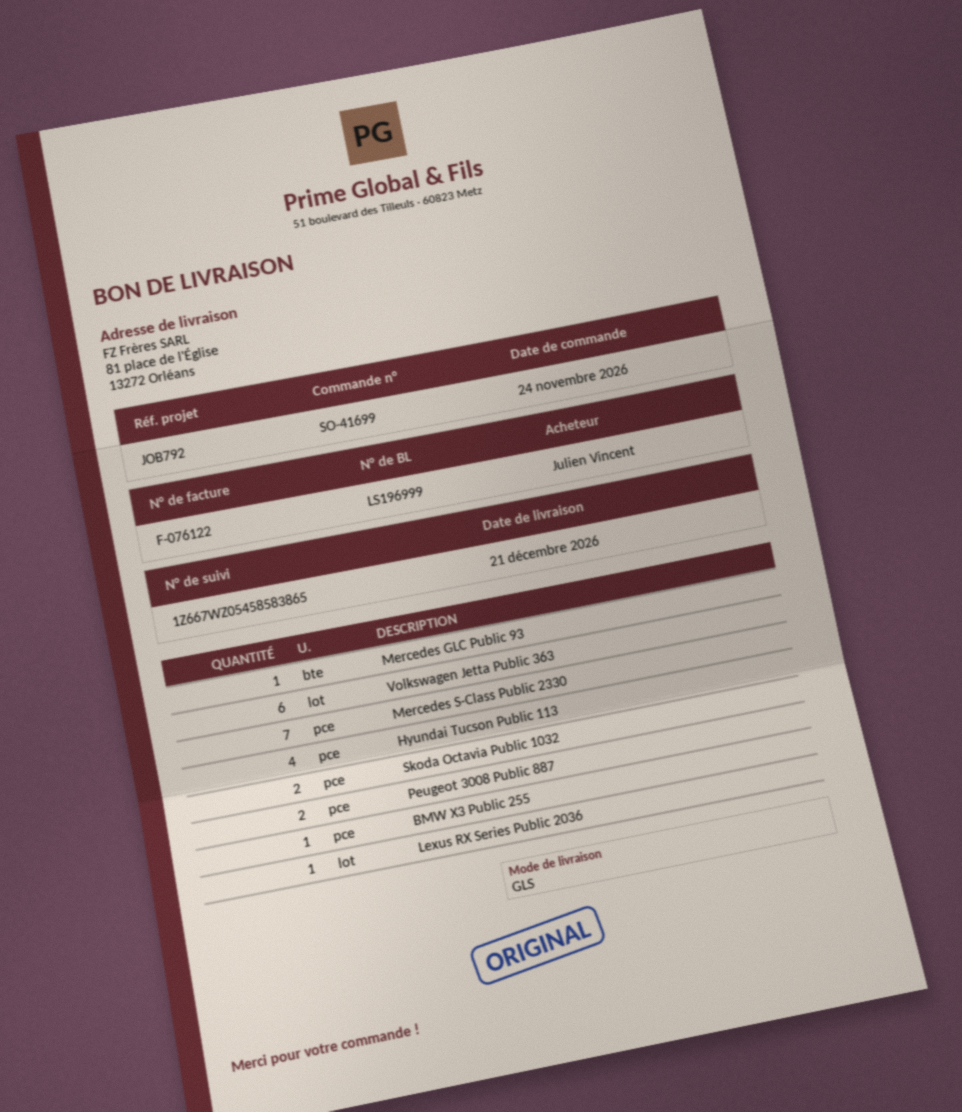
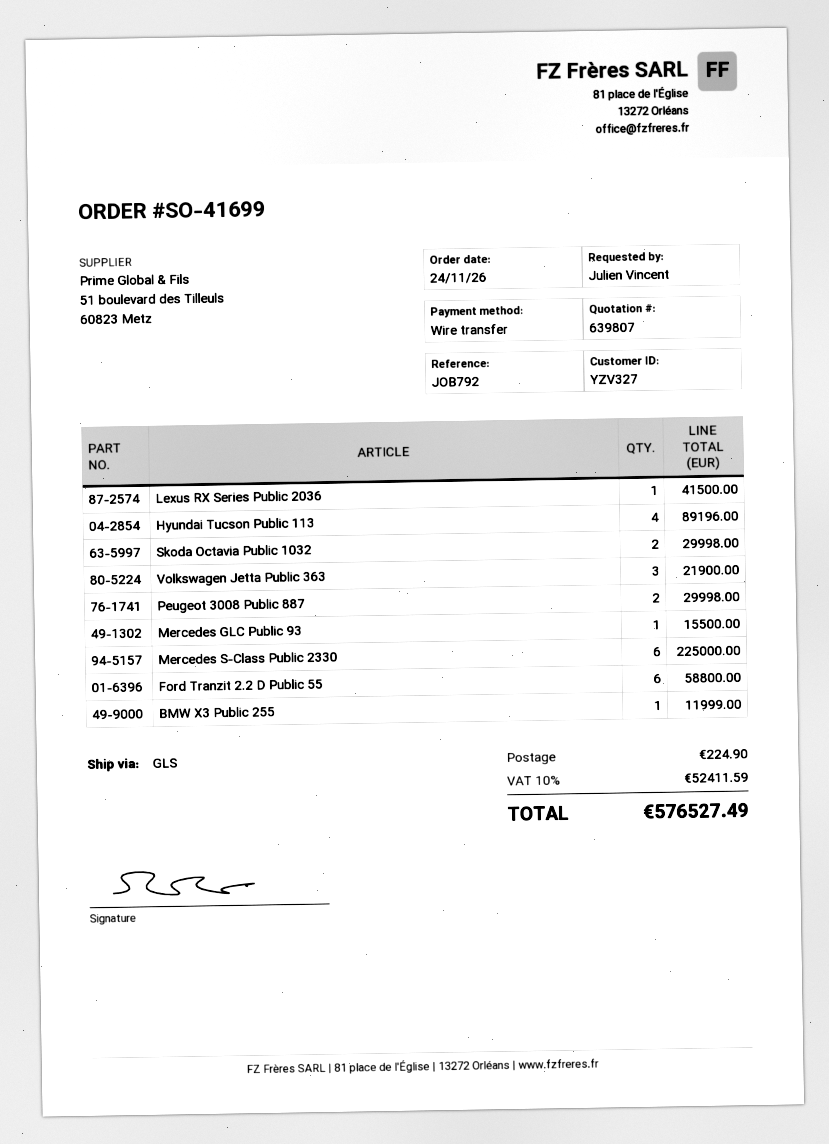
Volkswagen Jetta Public 363: 6 -> 3
Mercedes S-Class Public 2330: 7 -> 6
Ford Tranzit 2.2 D Public 55: none -> 6

